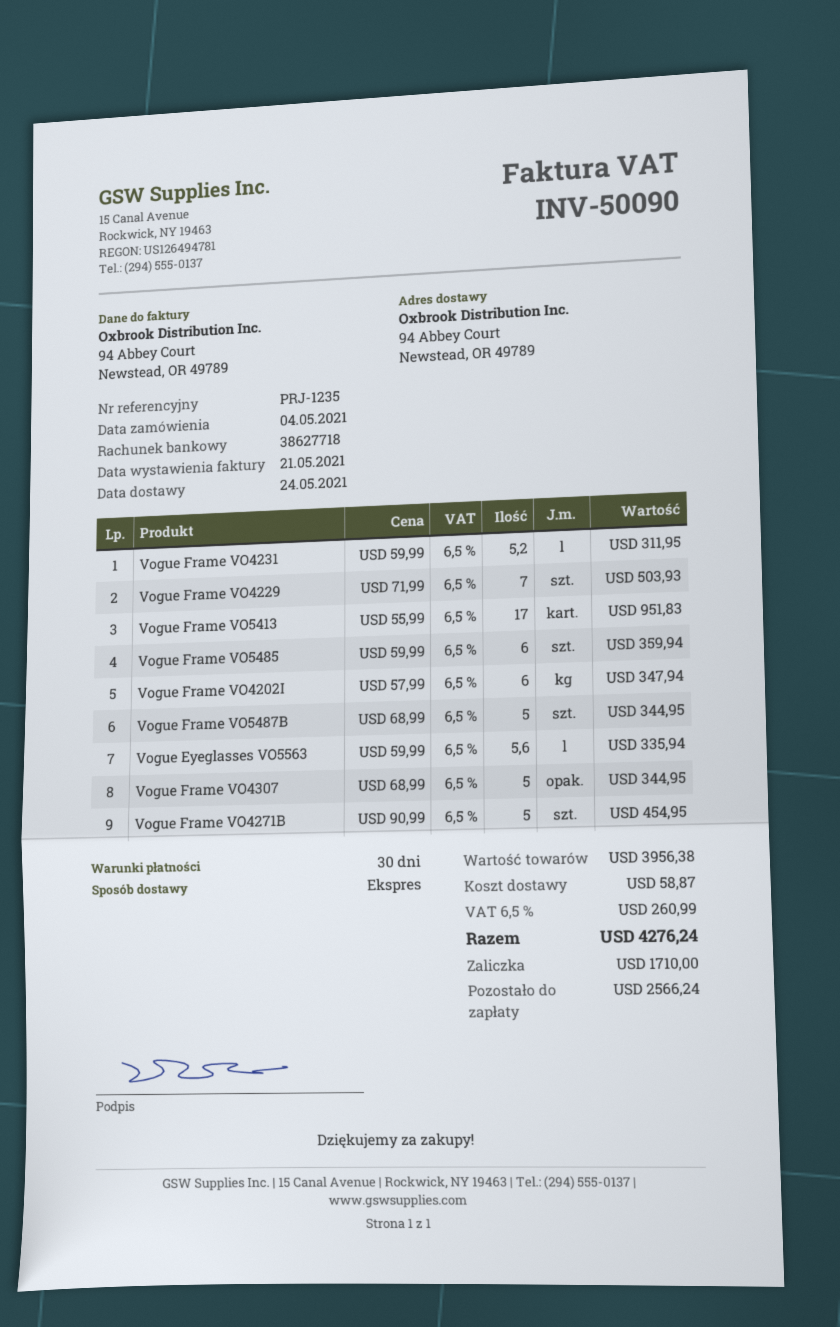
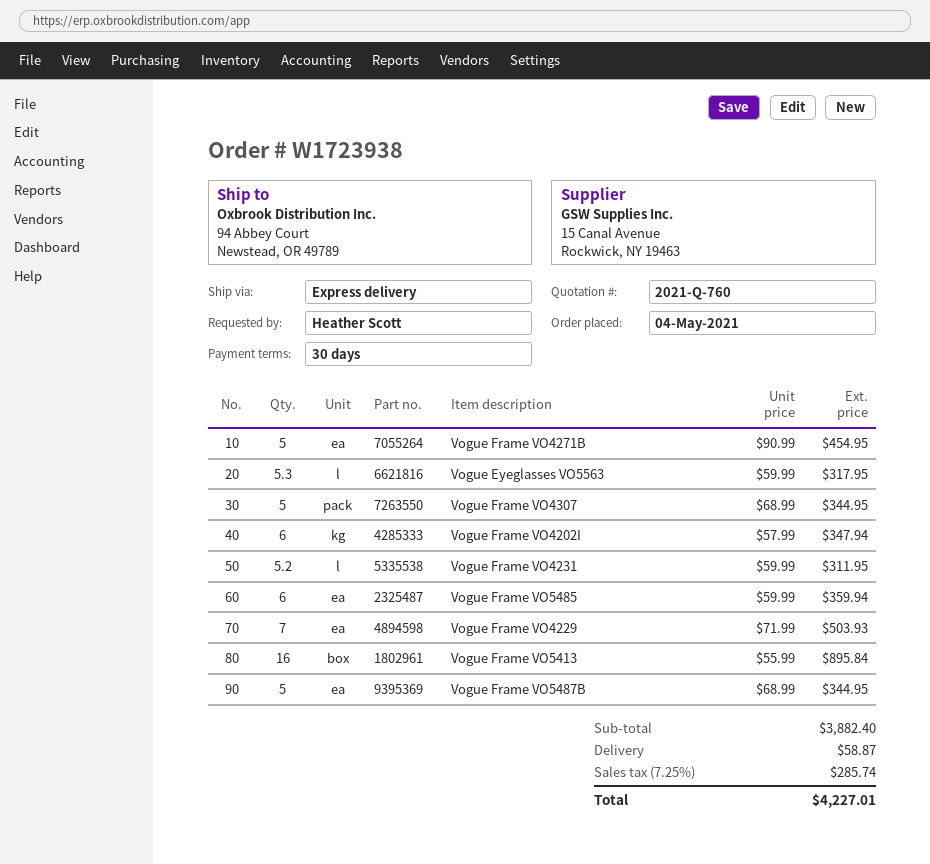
Vogue Frame VO5413: 17 x 55.99 = 951.83 -> 16 x 55.99 = 895.84
Vogue Eyeglasses VO5563: 5.6 x 59.99 = 335.94 -> 5.3 x 59.99 = 317.95
subtotal: 3956.38 -> 3882.40
tax: 6.5% = 260.99 -> 7.25% = 285.74
total: 4276.24 -> 4227.01

